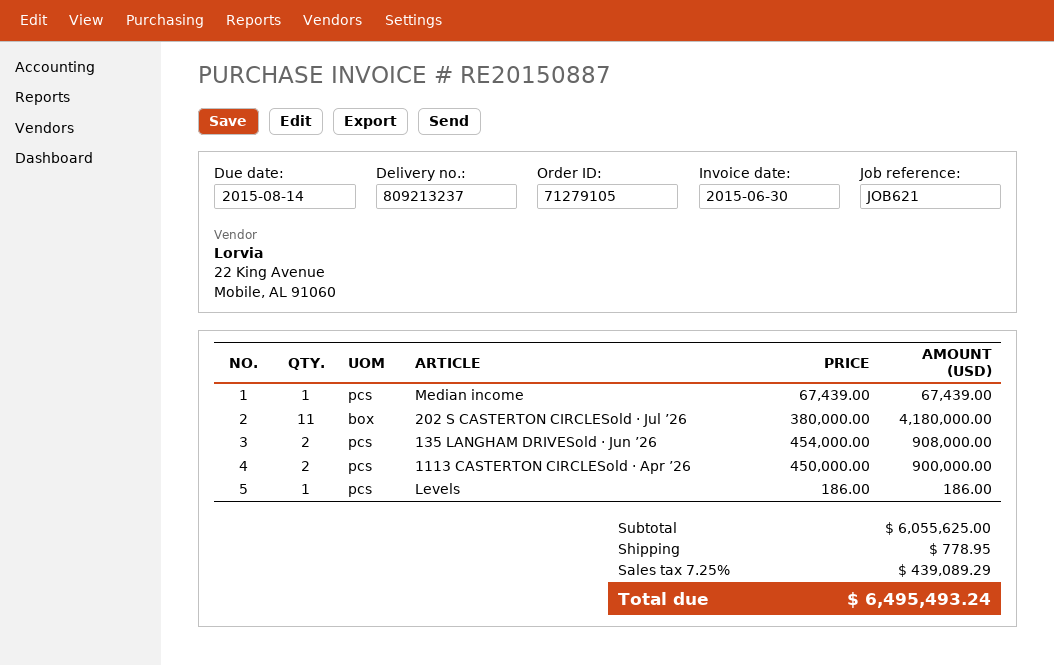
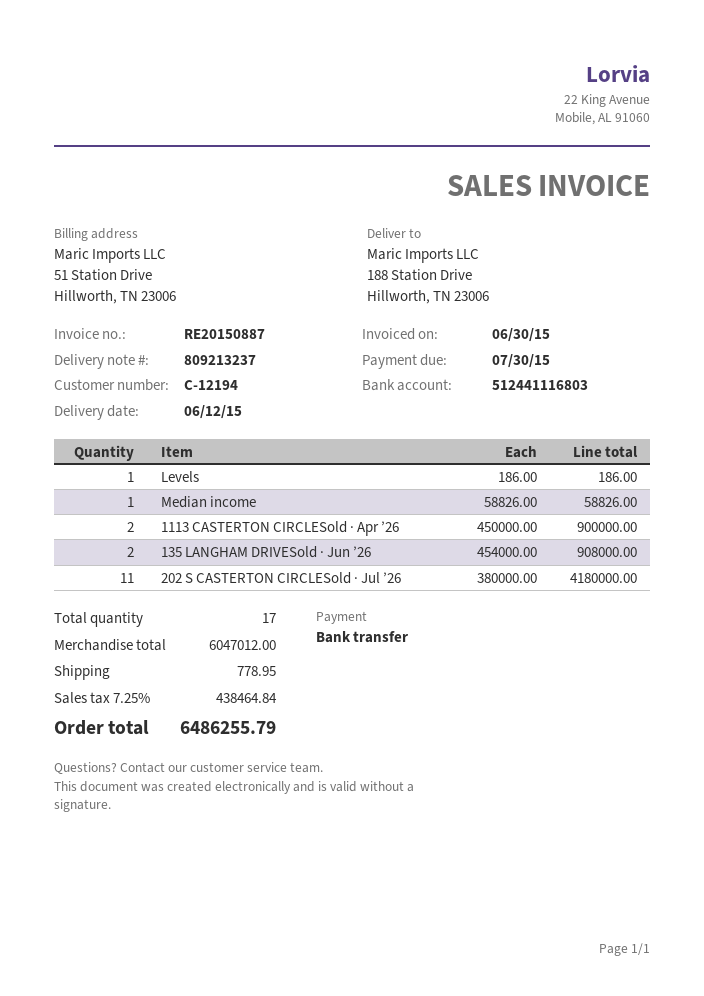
due date: 2015-08-14 -> 2015-07-30
Median income: 1 x 67439.00 = 67439.00 -> 1 x 58826.00 = 58826.00
subtotal: 6055625.00 -> 6047012.00
tax: 7.25% = 439089.29 -> 7.25% = 438464.84
total: 6495493.24 -> 6486255.79

